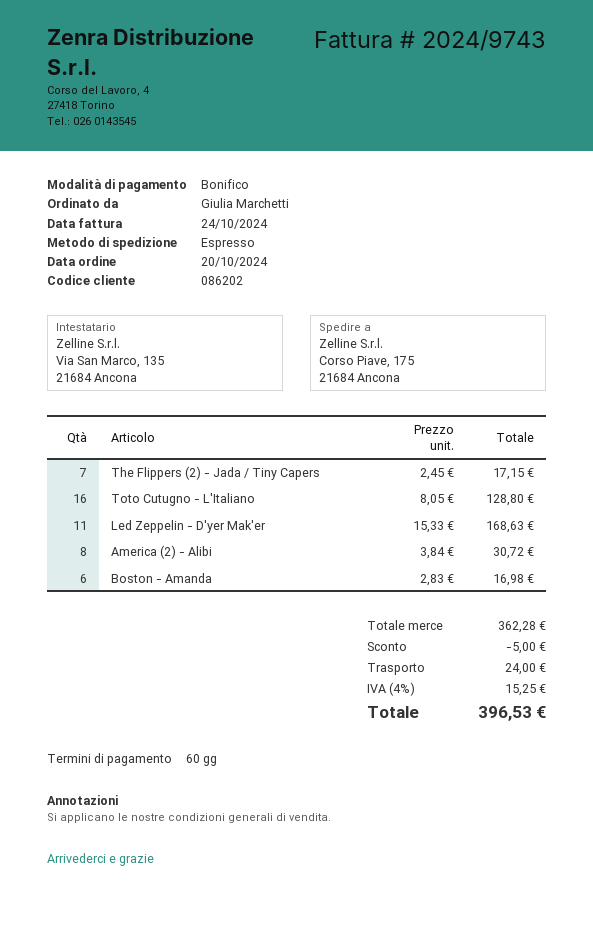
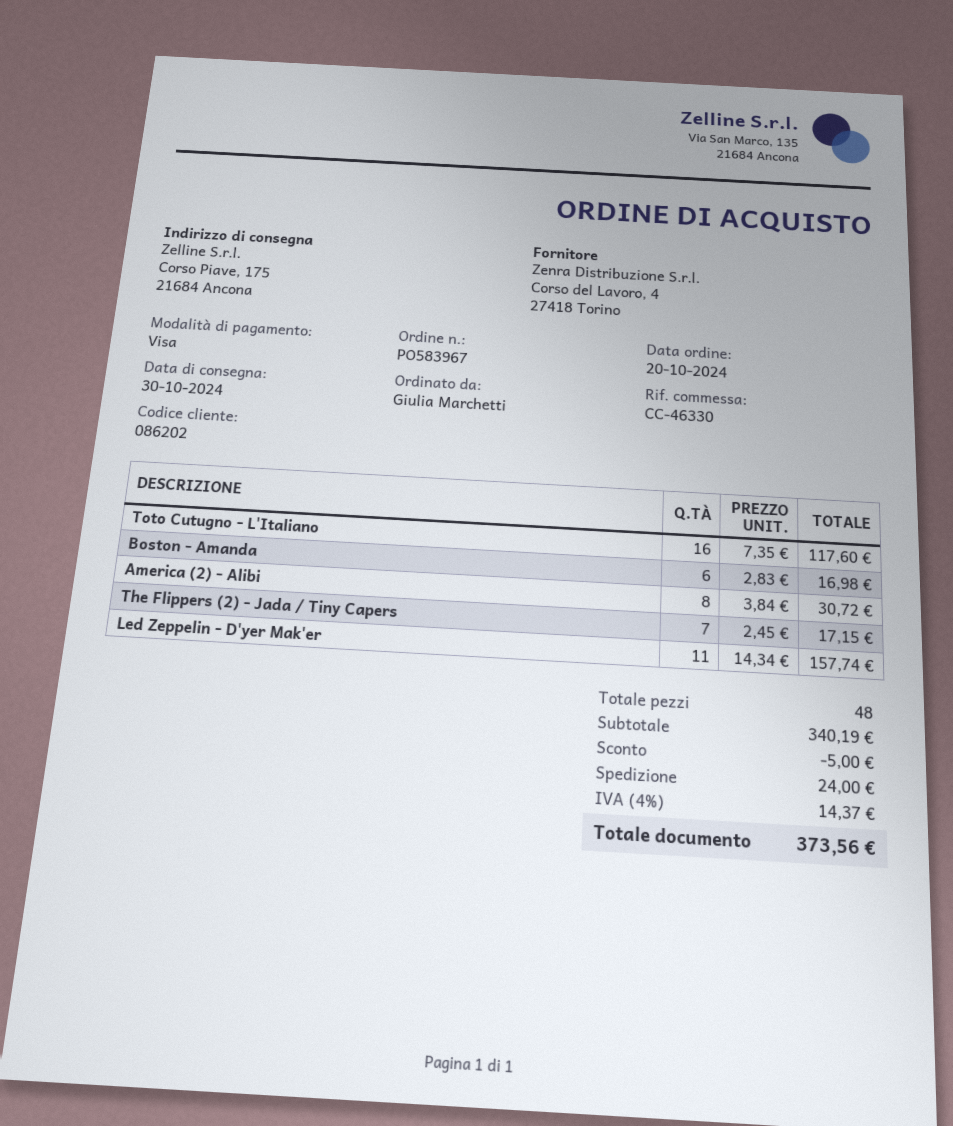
payment method: bank transfer -> Visa
Toto Cutugno - L'Italiano: 16 x 8.05 = 128.80 -> 16 x 7.35 = 117.60
Led Zeppelin - D'yer Mak'er: 11 x 15.33 = 168.63 -> 11 x 14.34 = 157.74
subtotal: 362.28 -> 340.19
tax: 4% = 15.25 -> 4% = 14.37
total: 396.53 -> 373.56

